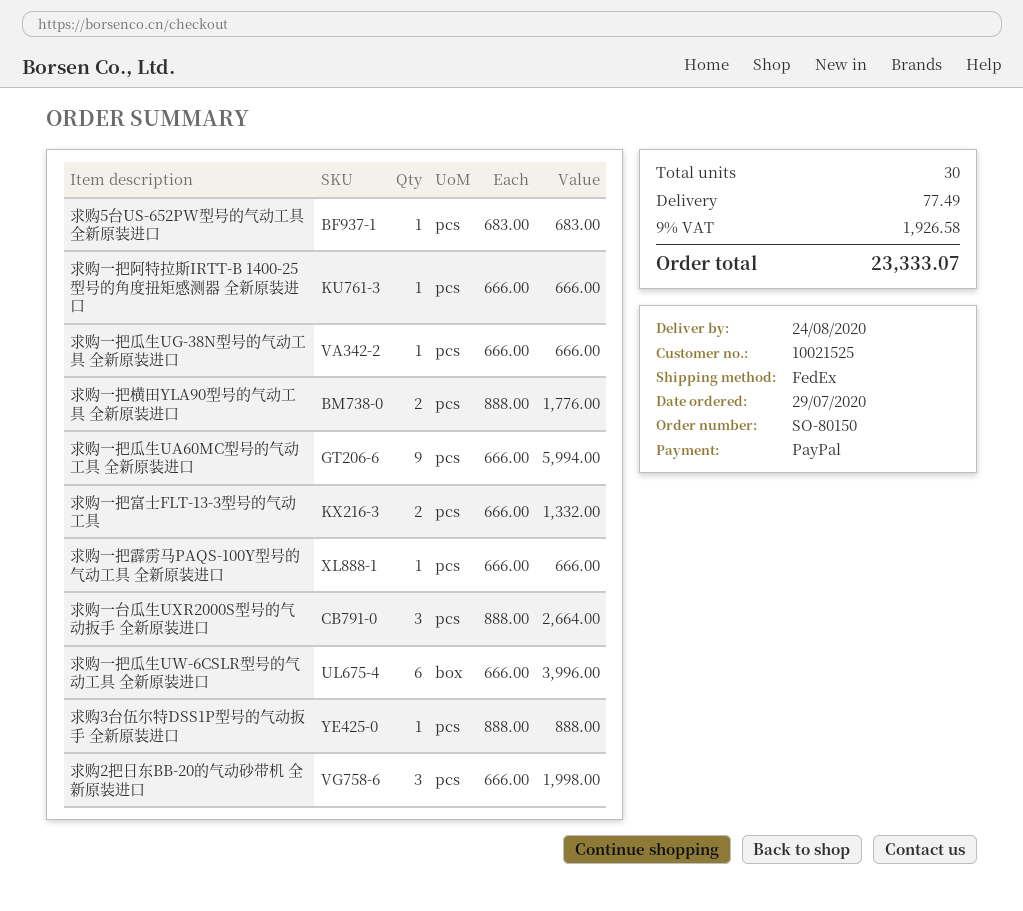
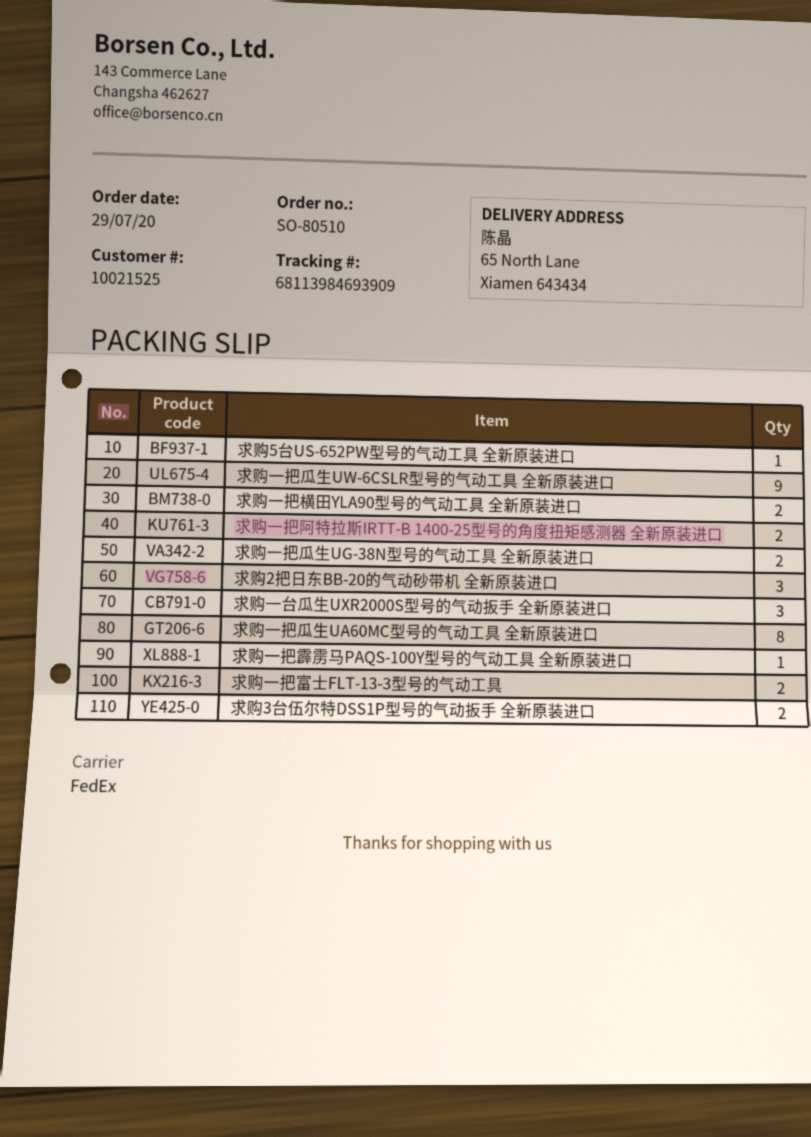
order number: SO-80150 -> SO-80510
求购一把阿特拉斯IRTT-B 1400-25型号的角度扭矩感测器 全新原装进口: 1 -> 2
求购一把瓜生UG-38N型号的气动工具 全新原装进口: 1 -> 2
求购一把瓜生UA60MC型号的气动工具 全新原装进口: 9 -> 8
求购一把瓜生UW-6CSLR型号的气动工具 全新原装进口: 6 -> 9
求购3台伍尔特DSS1P型号的气动扳手 全新原装进口: 1 -> 2

